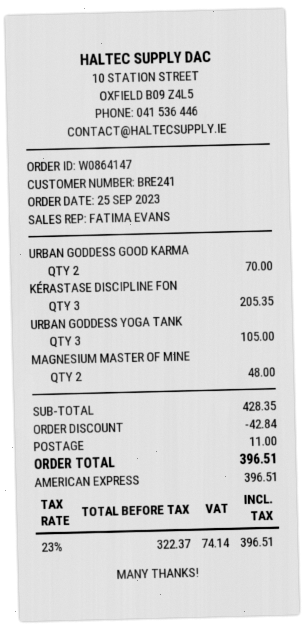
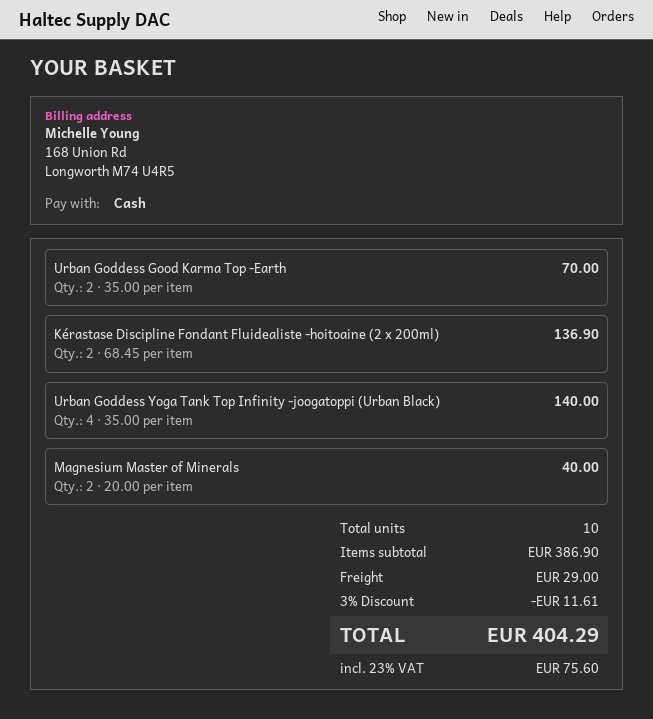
payment method: American Express -> cash
KÉRASTASE DISCIPLINE FON: 3 for 205.35 -> 2 for 136.90
URBAN GODDESS YOGA TANK: 3 for 105.00 -> 4 for 140.00
MAGNESIUM MASTER OF MINE: 2 for 48.00 -> 2 for 40.00
subtotal: 428.35 -> 386.90
discount: 42.84 -> 11.61
shipping: 11.00 -> 29.00
tax: 23% = 74.14 -> 23% = 75.60
total: 396.51 -> 404.29

